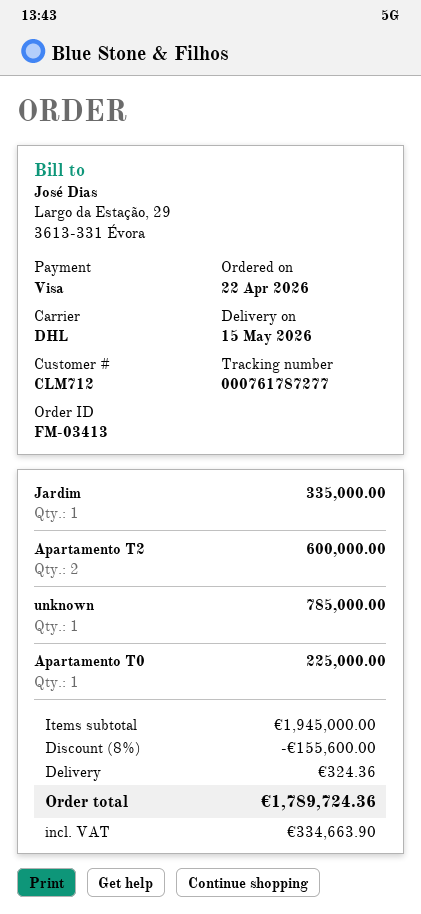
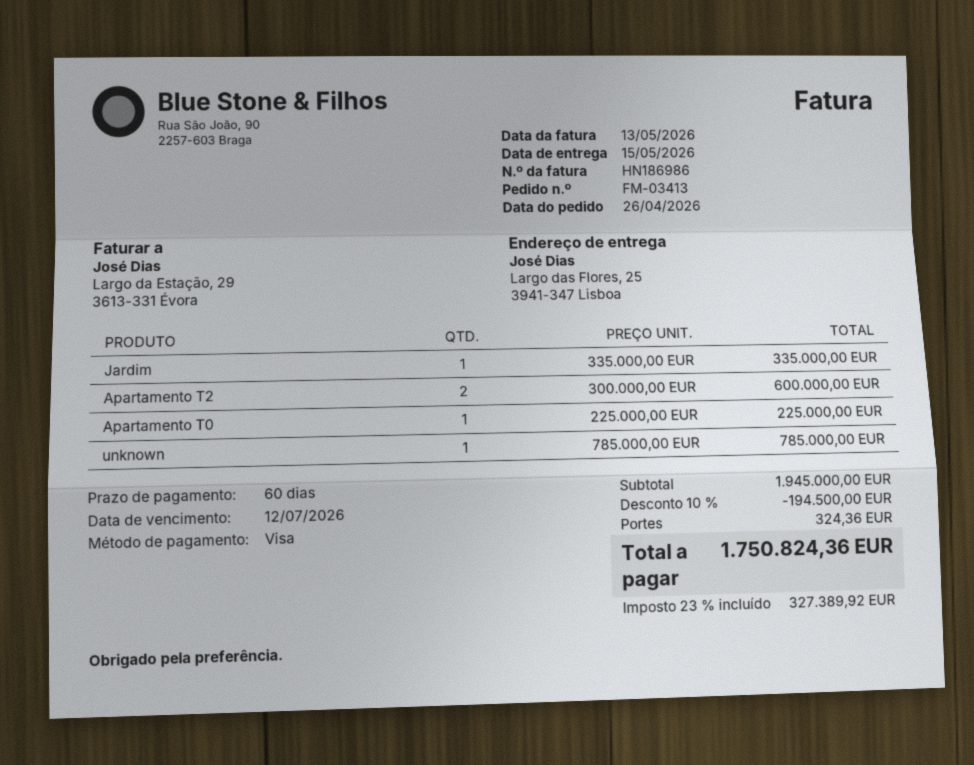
order date: 2026-04-22 -> 2026-04-26
discount: 8% = 155600.00 -> 10% = 194500.00
tax: 334663.90 -> 327389.92
total: 1789724.36 -> 1750824.36

